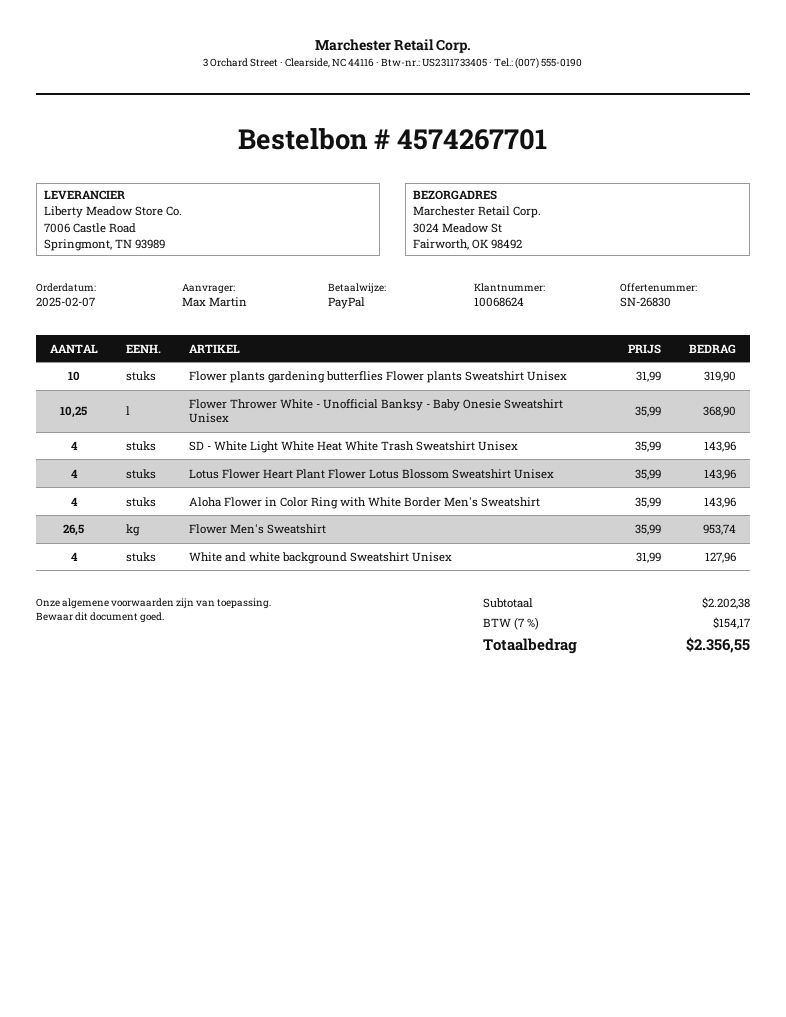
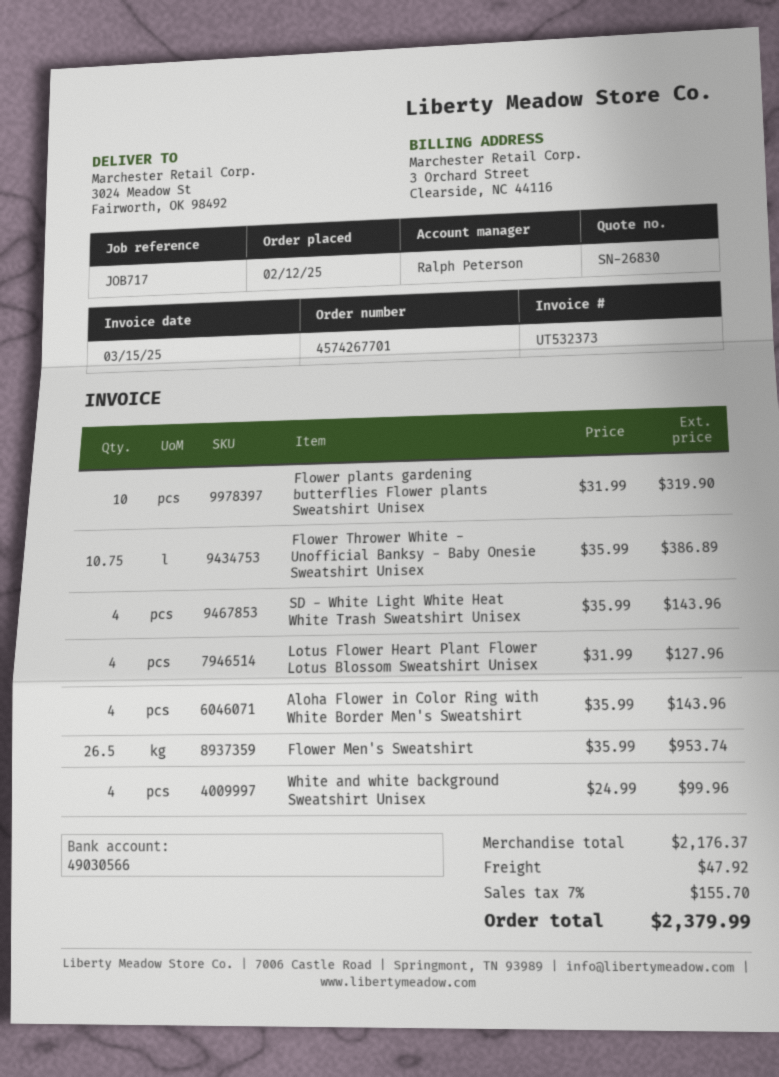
order date: 2025-02-07 -> 2025-02-12
Flower Thrower White - Unofficial Banksy - Baby Onesie Sweatshirt Unisex: 10.25 x 35.99 = 368.90 -> 10.75 x 35.99 = 386.89
Lotus Flower Heart Plant Flower Lotus Blossom Sweatshirt Unisex: 4 x 35.99 = 143.96 -> 4 x 31.99 = 127.96
White and white background Sweatshirt Unisex: 4 x 31.99 = 127.96 -> 4 x 24.99 = 99.96
subtotal: 2202.38 -> 2176.37
shipping: none -> 47.92
tax: 7% = 154.17 -> 7% = 155.70
total: 2356.55 -> 2379.99

